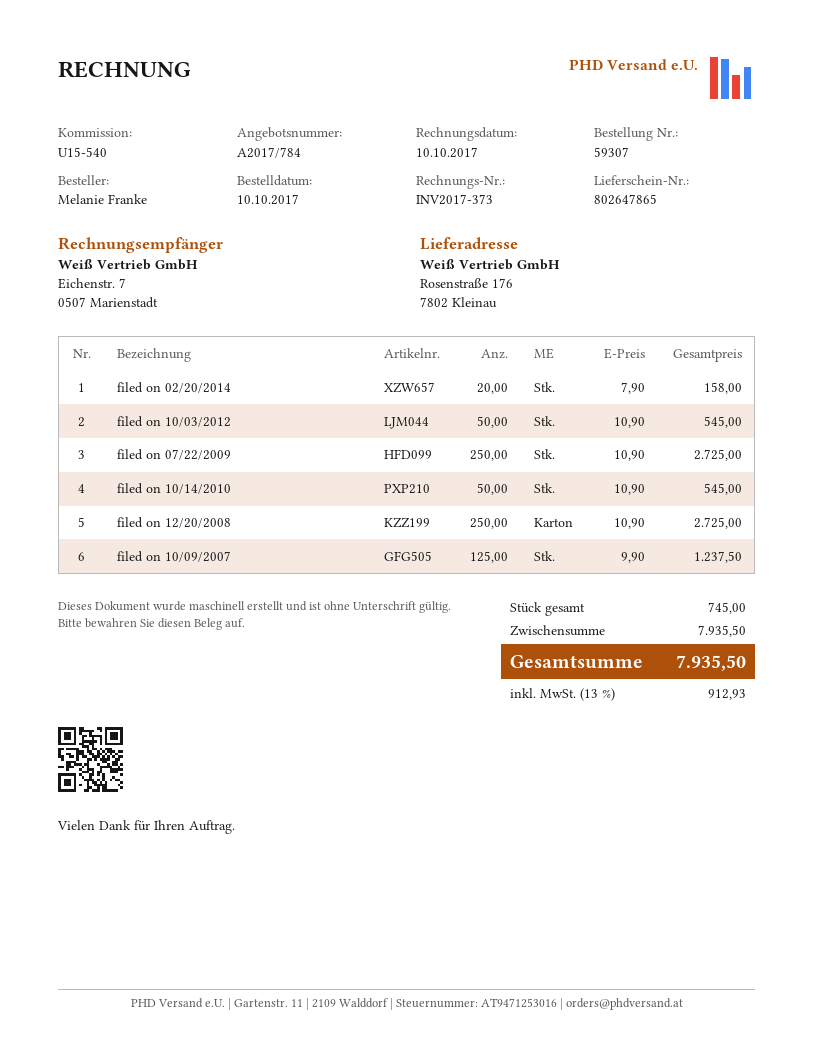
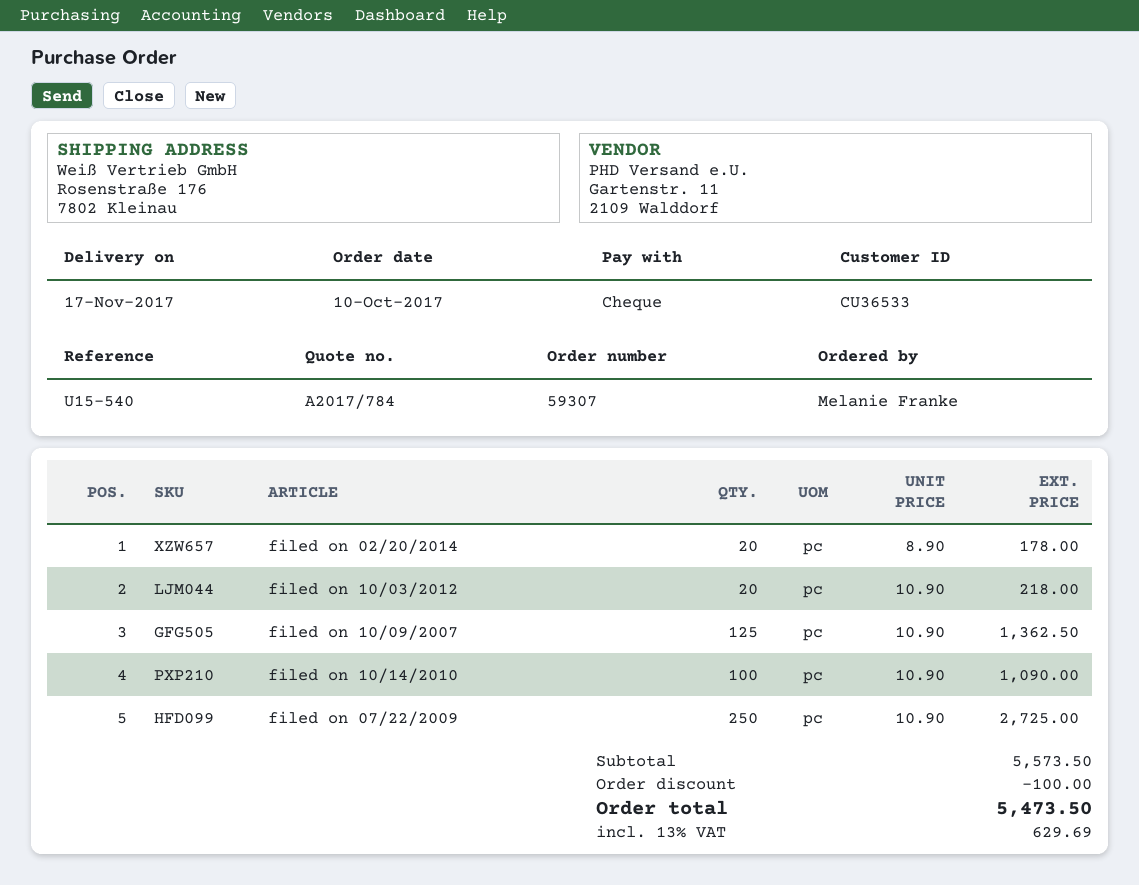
filed on 02/20/2014: 20 x 7.90 = 158.00 -> 20 x 8.90 = 178.00
filed on 10/03/2012: 50 x 10.90 = 545.00 -> 20 x 10.90 = 218.00
filed on 10/14/2010: 50 x 10.90 = 545.00 -> 100 x 10.90 = 1090.00
filed on 12/20/2008: 250 x 10.90 = 2725.00 -> none
filed on 10/09/2007: 125 x 9.90 = 1237.50 -> 125 x 10.90 = 1362.50
subtotal: 7935.50 -> 5573.50
discount: none -> 100.00
tax: 13% = 912.93 -> 13% = 629.69
total: 7935.50 -> 5473.50

